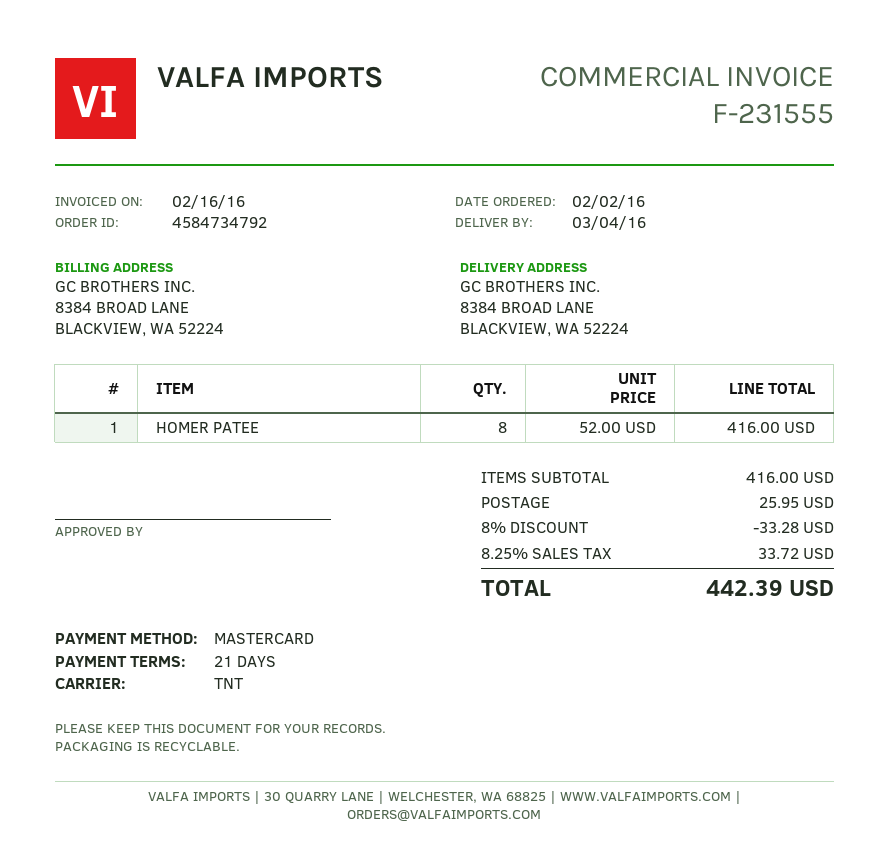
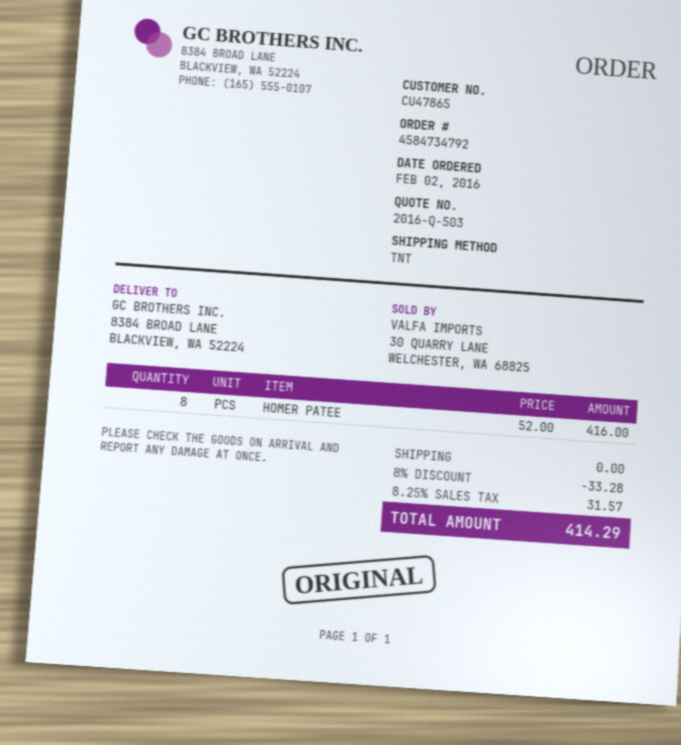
shipping: 25.95 -> 0.00
tax: 8.25% = 33.72 -> 8.25% = 31.57
total: 442.39 -> 414.29

